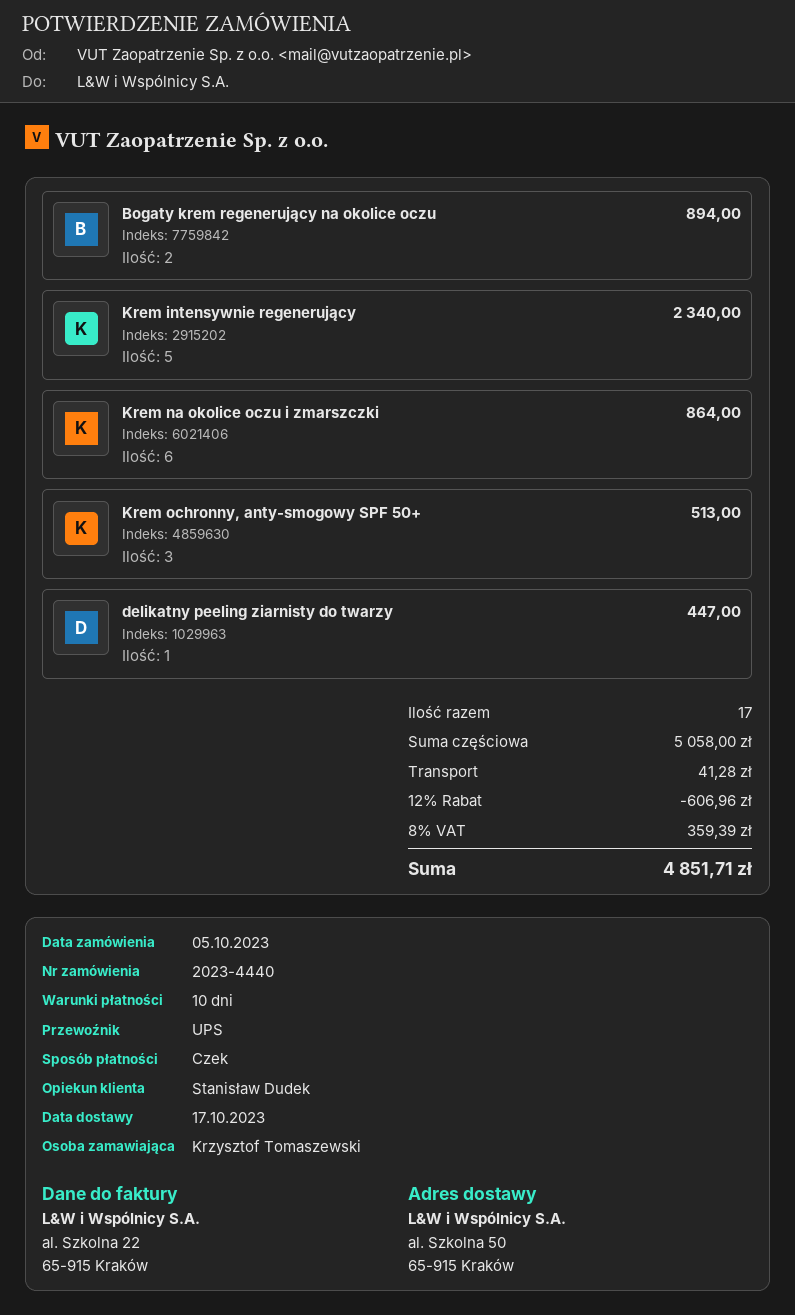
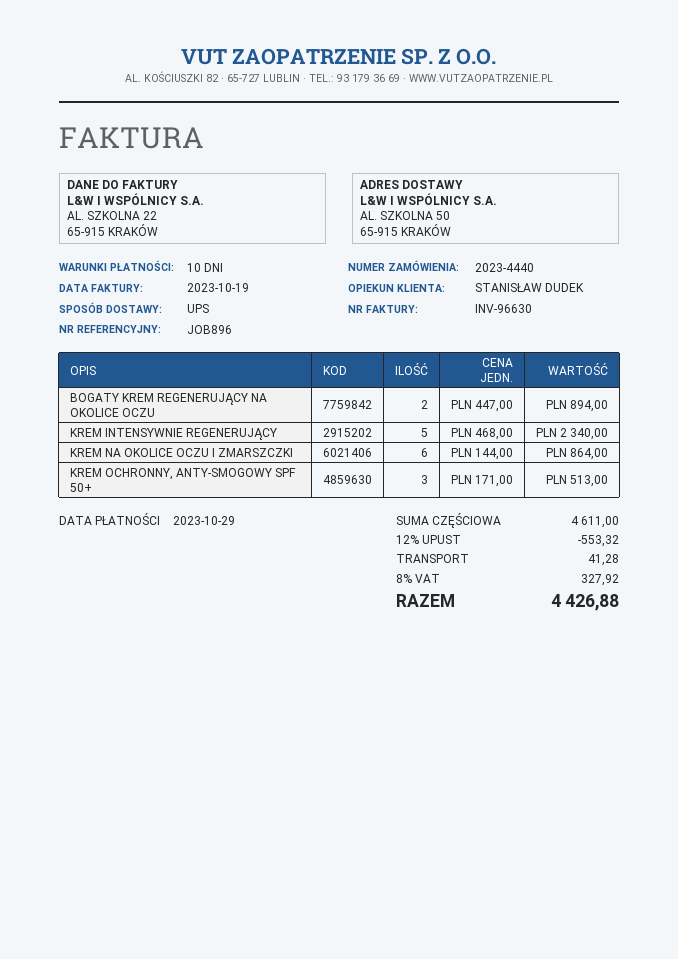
delikatny peeling ziarnisty do twarzy: 1 for 447.00 -> none
subtotal: 5058.00 -> 4611.00
discount: 12% = 606.96 -> 12% = 553.32
tax: 8% = 359.39 -> 8% = 327.92
total: 4851.71 -> 4426.88

